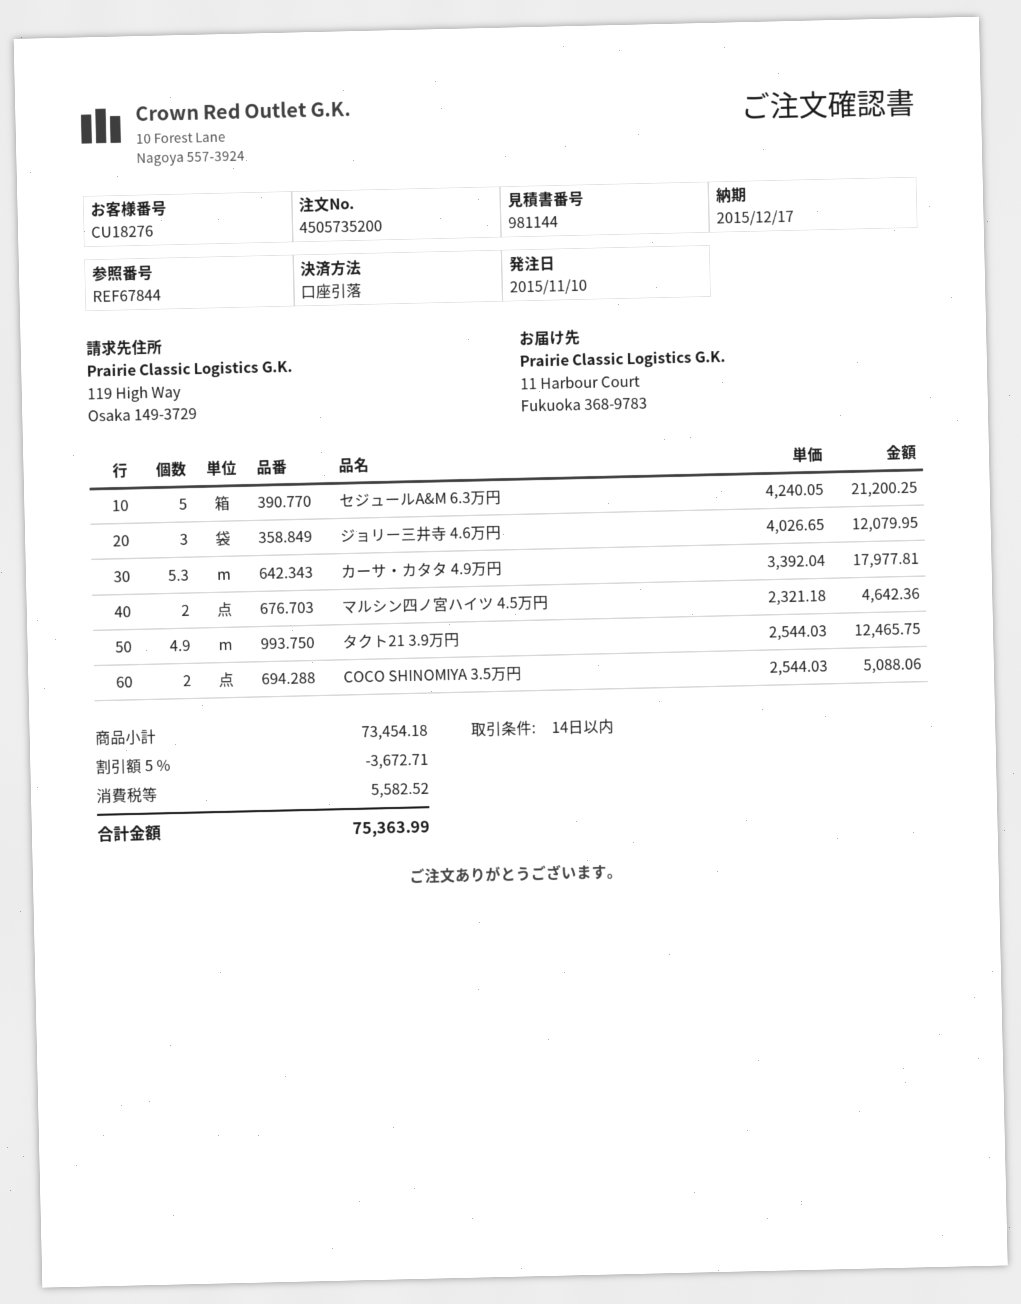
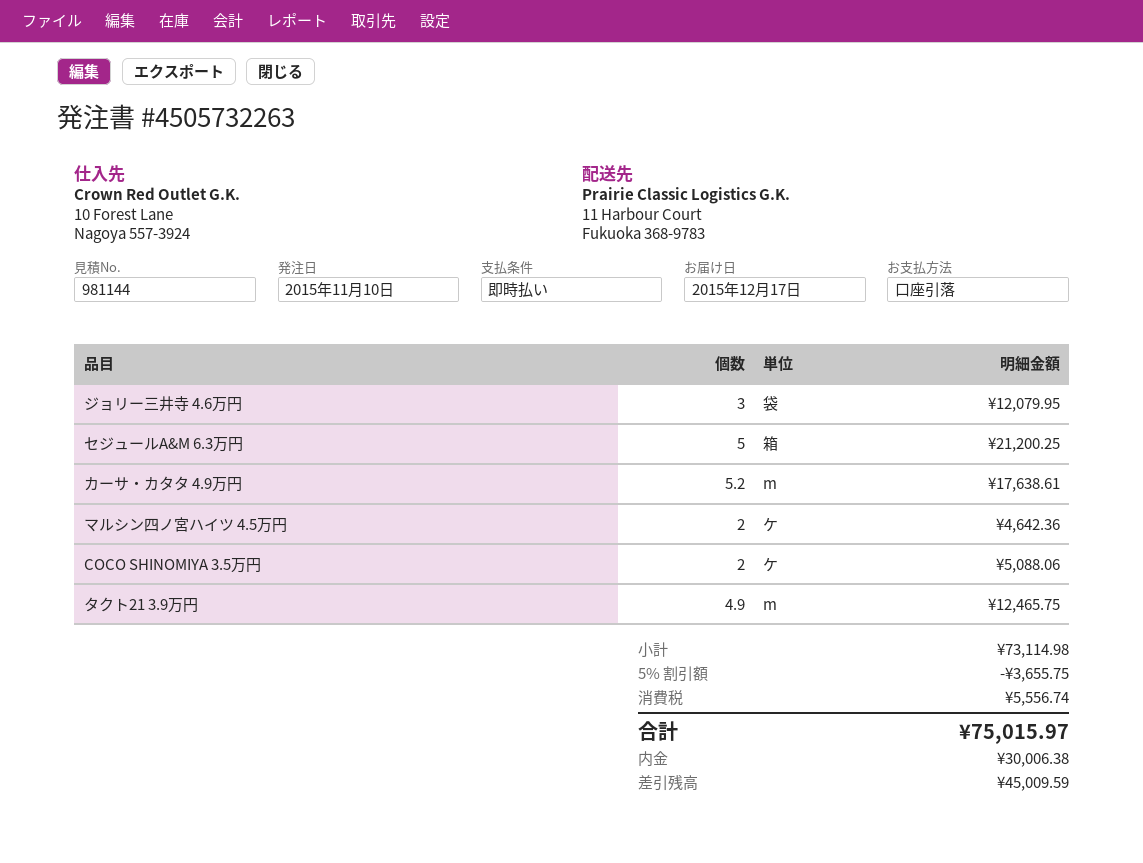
order number: 4505735200 -> 4505732263
payment terms: 14 days -> on receipt
カーサ・カタタ 4.9万円: 5.3 for 17977.81 -> 5.2 for 17638.61
subtotal: 73454.18 -> 73114.98
discount: 5% = 3672.71 -> 5% = 3655.75
tax: 5582.52 -> 5556.74
total: 75363.99 -> 75015.97

